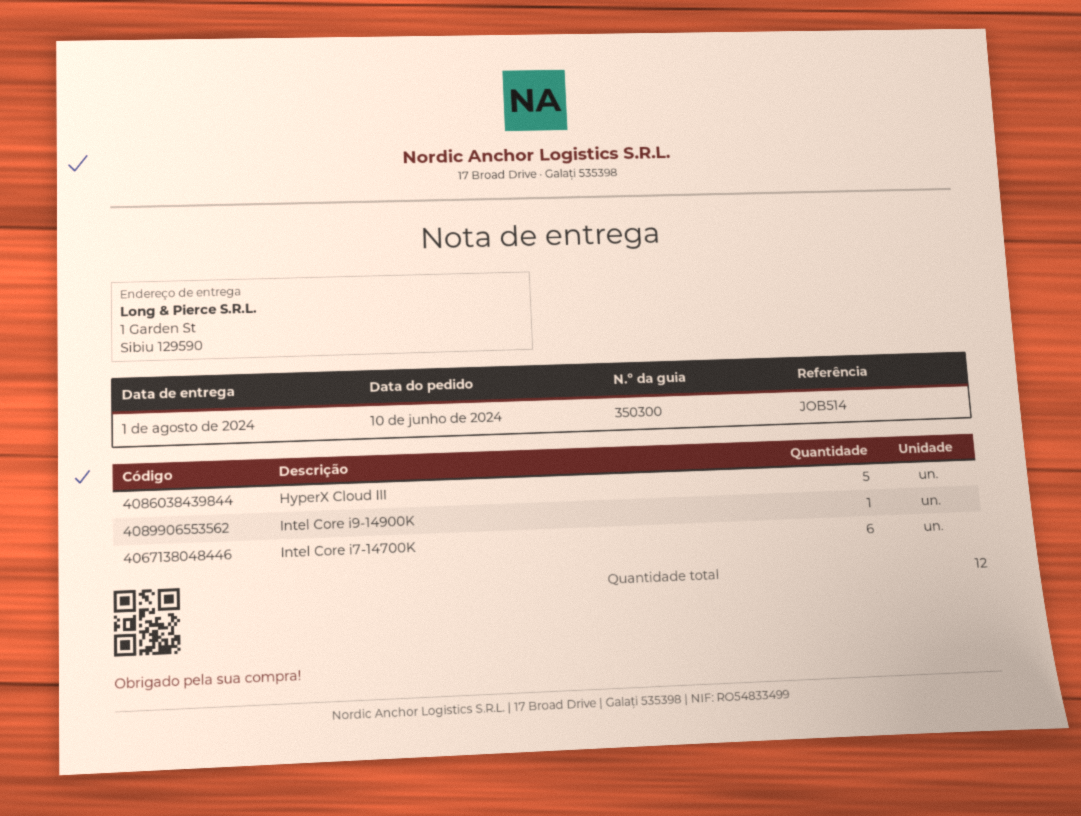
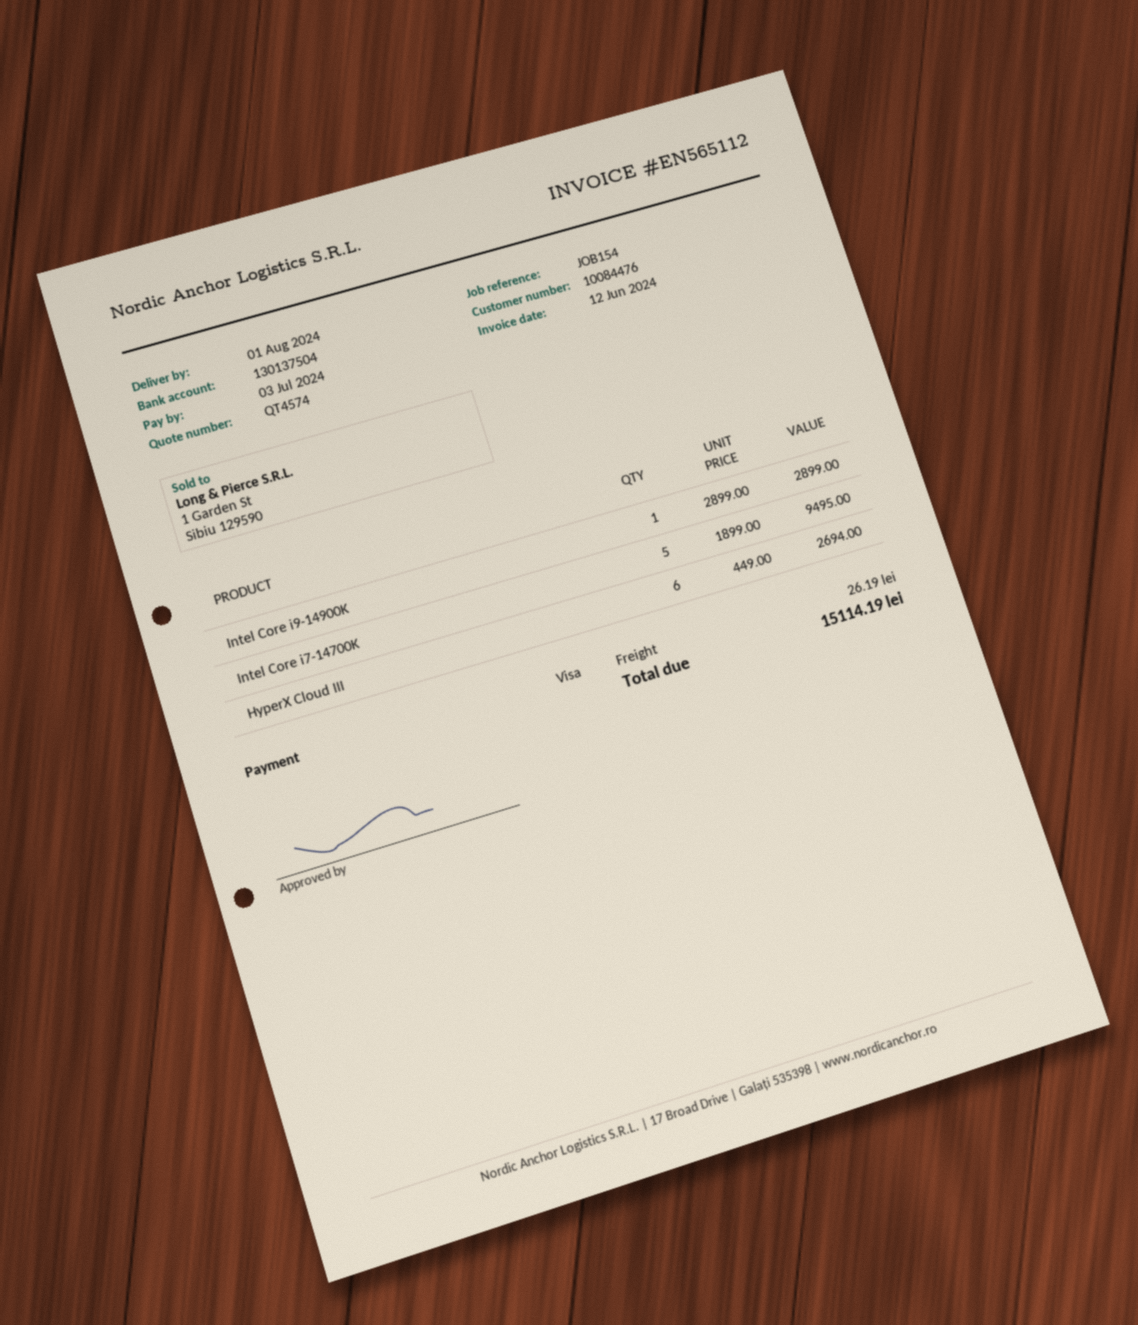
reference: JOB514 -> JOB154
HyperX Cloud III: 5 -> 6
Intel Core i7-14700K: 6 -> 5

